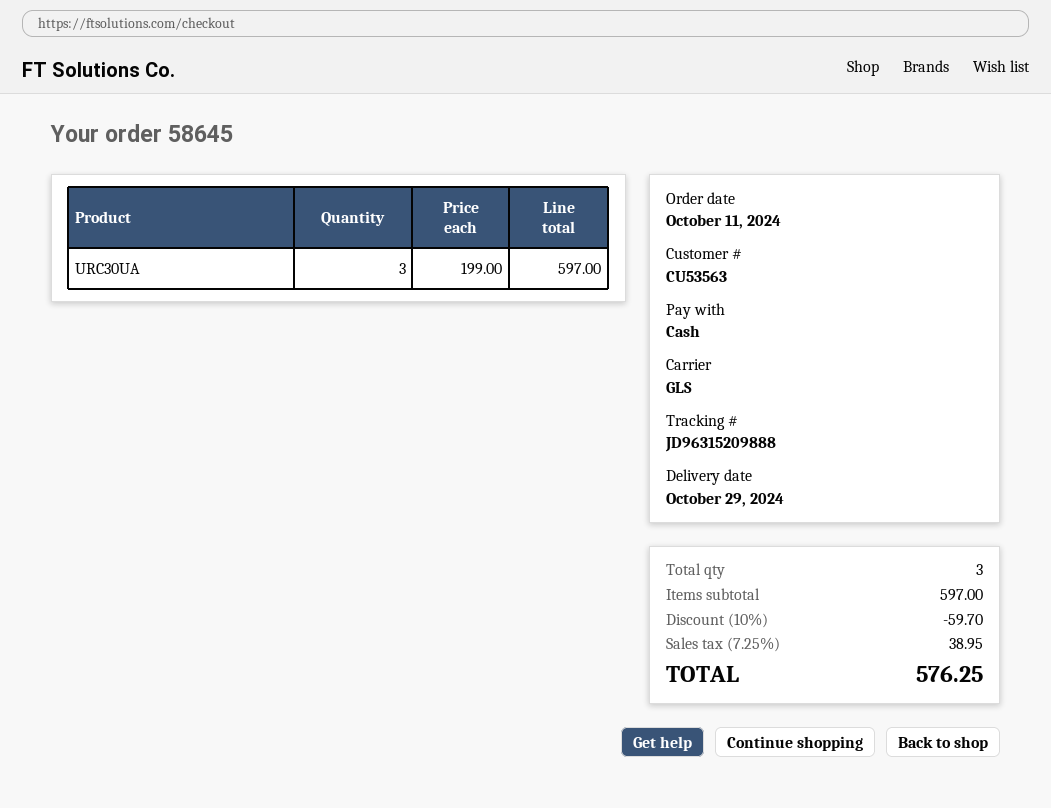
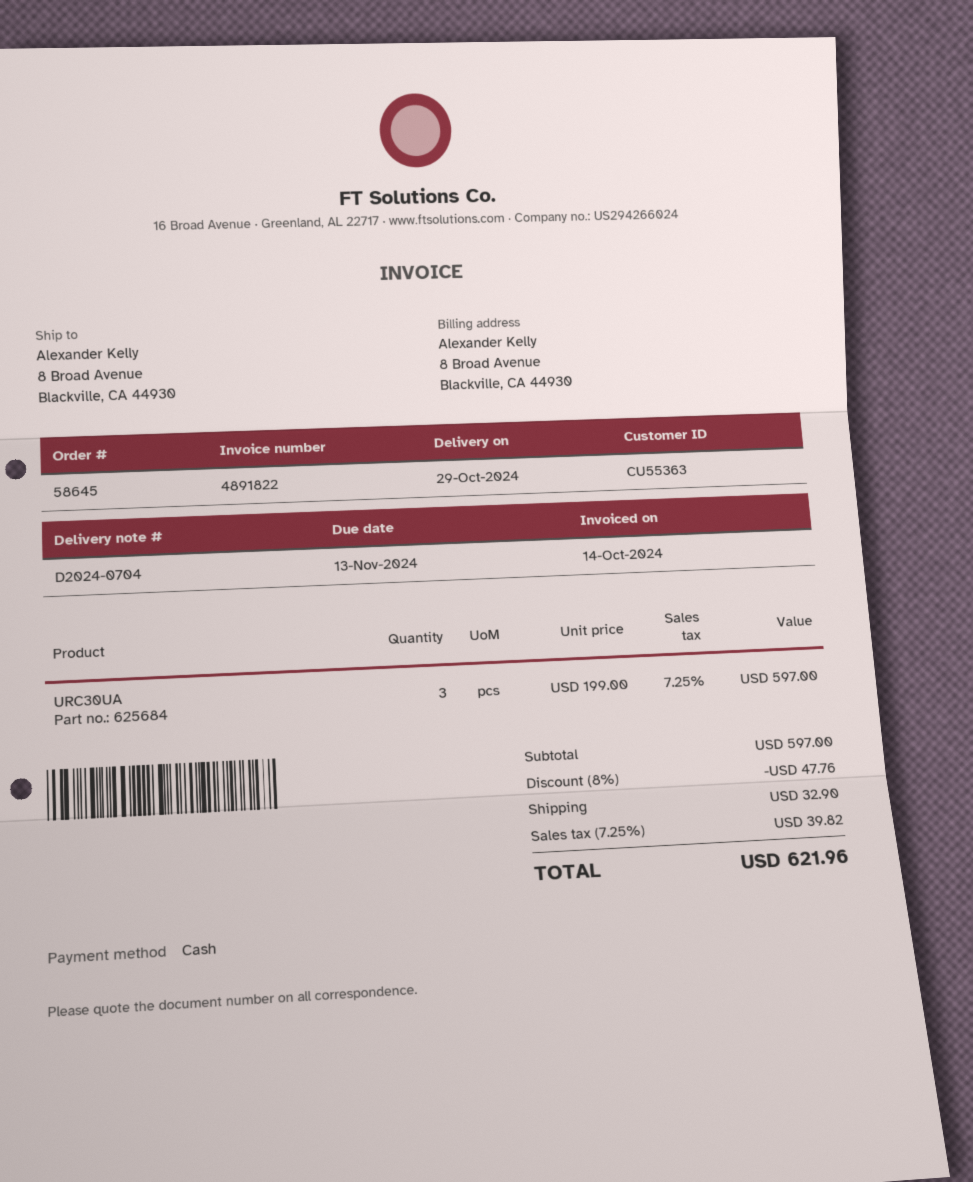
customer number: CU53563 -> CU55363
discount: 10% = 59.70 -> 8% = 47.76
shipping: none -> 32.90
tax: 7.25% = 38.95 -> 7.25% = 39.82
total: 576.25 -> 621.96

